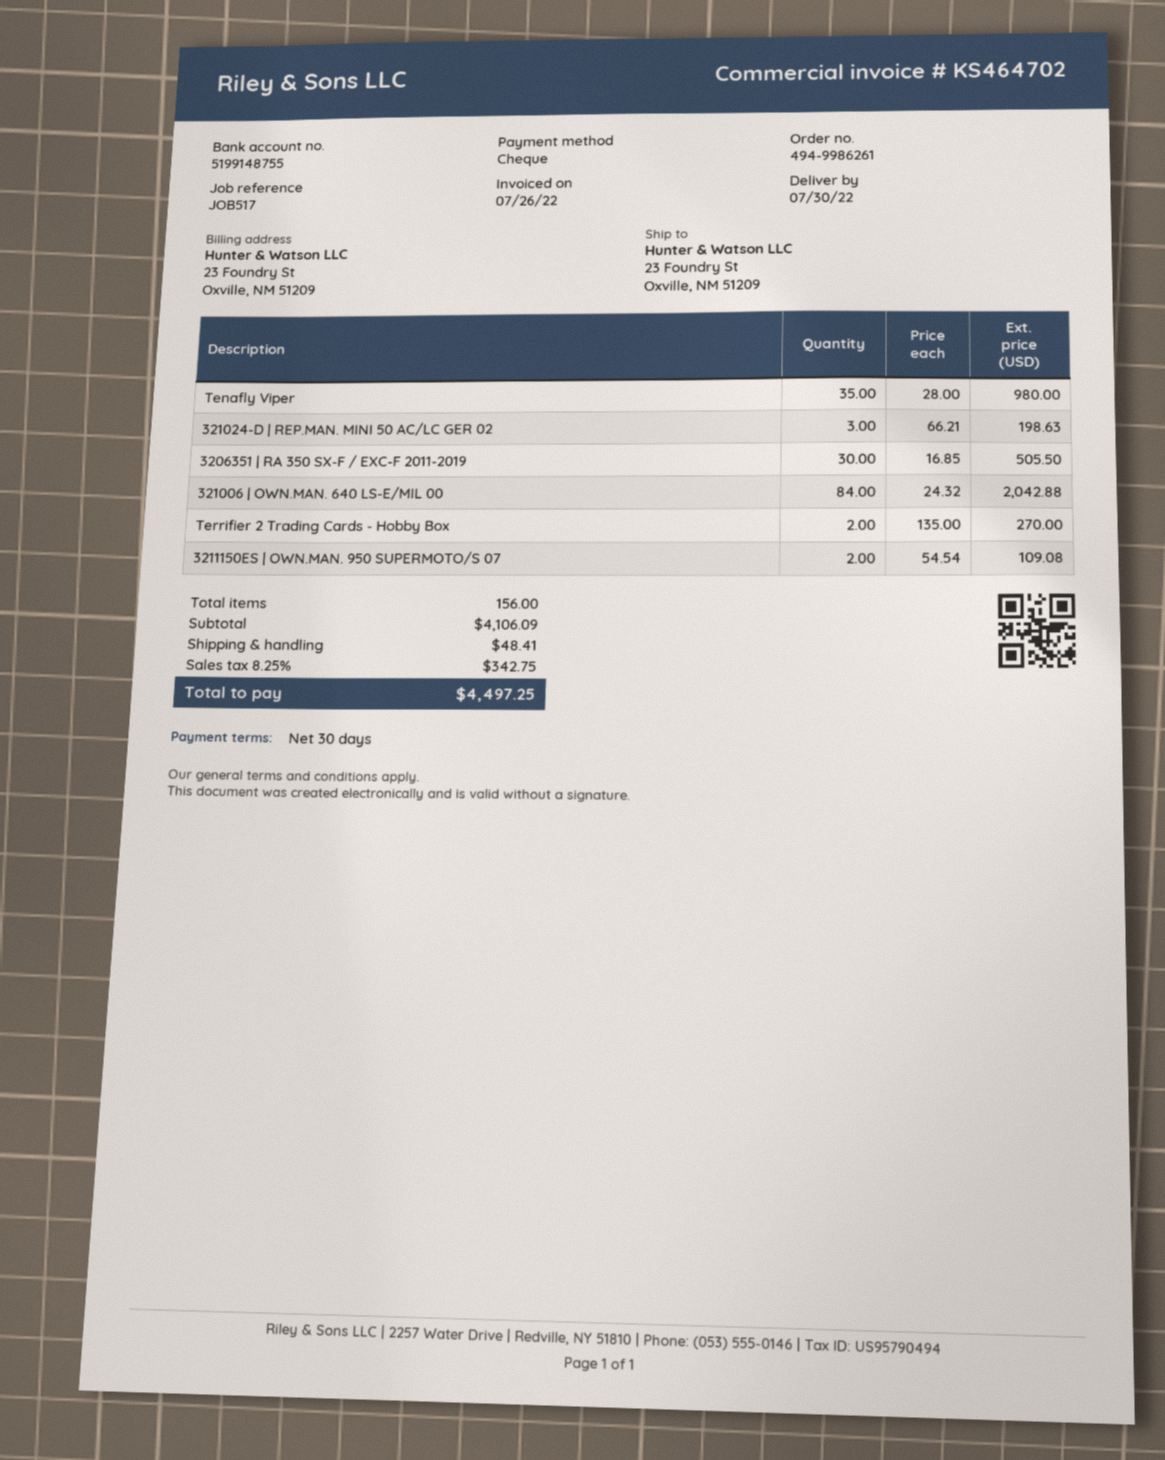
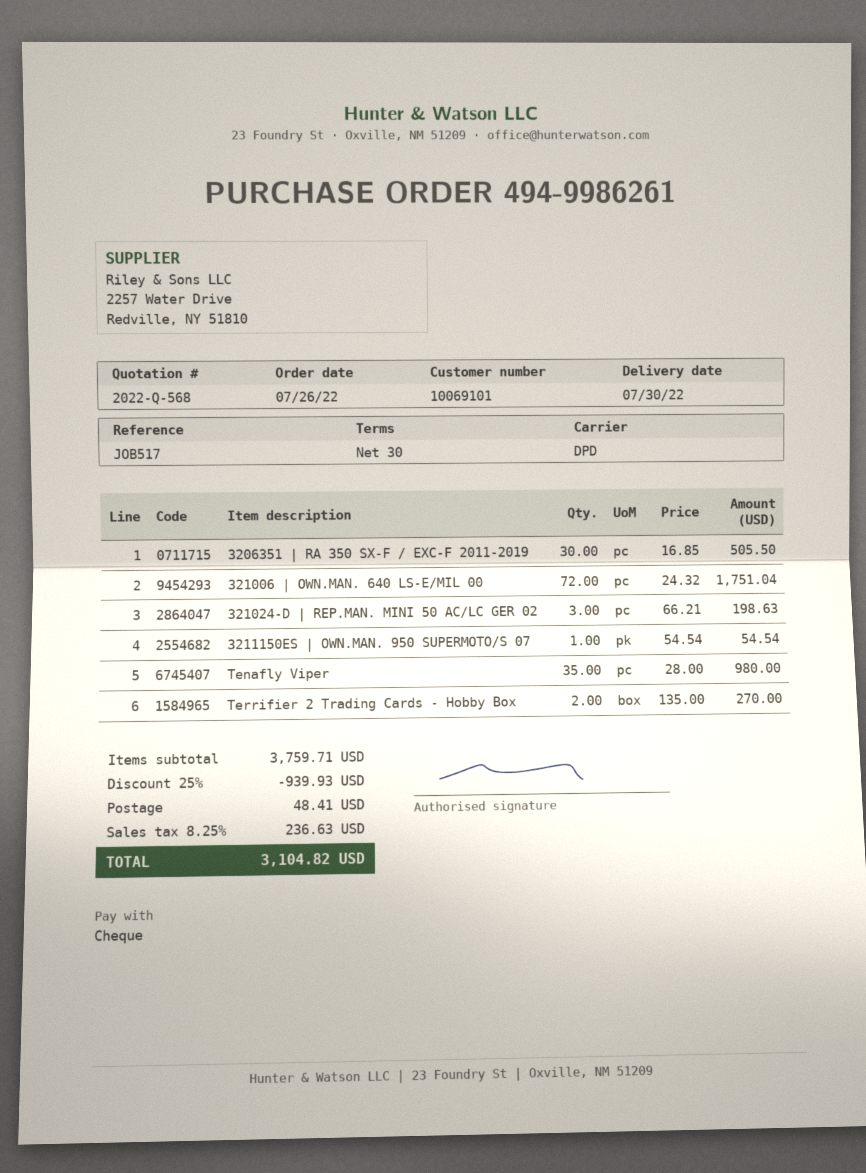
321006 | OWN.MAN. 640 LS-E/MIL 00: 84 x 24.32 = 2042.88 -> 72 x 24.32 = 1751.04
3211150ES | OWN.MAN. 950 SUPERMOTO/S 07: 2 x 54.54 = 109.08 -> 1 x 54.54 = 54.54
subtotal: 4106.09 -> 3759.71
discount: none -> 25% = 939.93
tax: 8.25% = 342.75 -> 8.25% = 236.63
total: 4497.25 -> 3104.82

